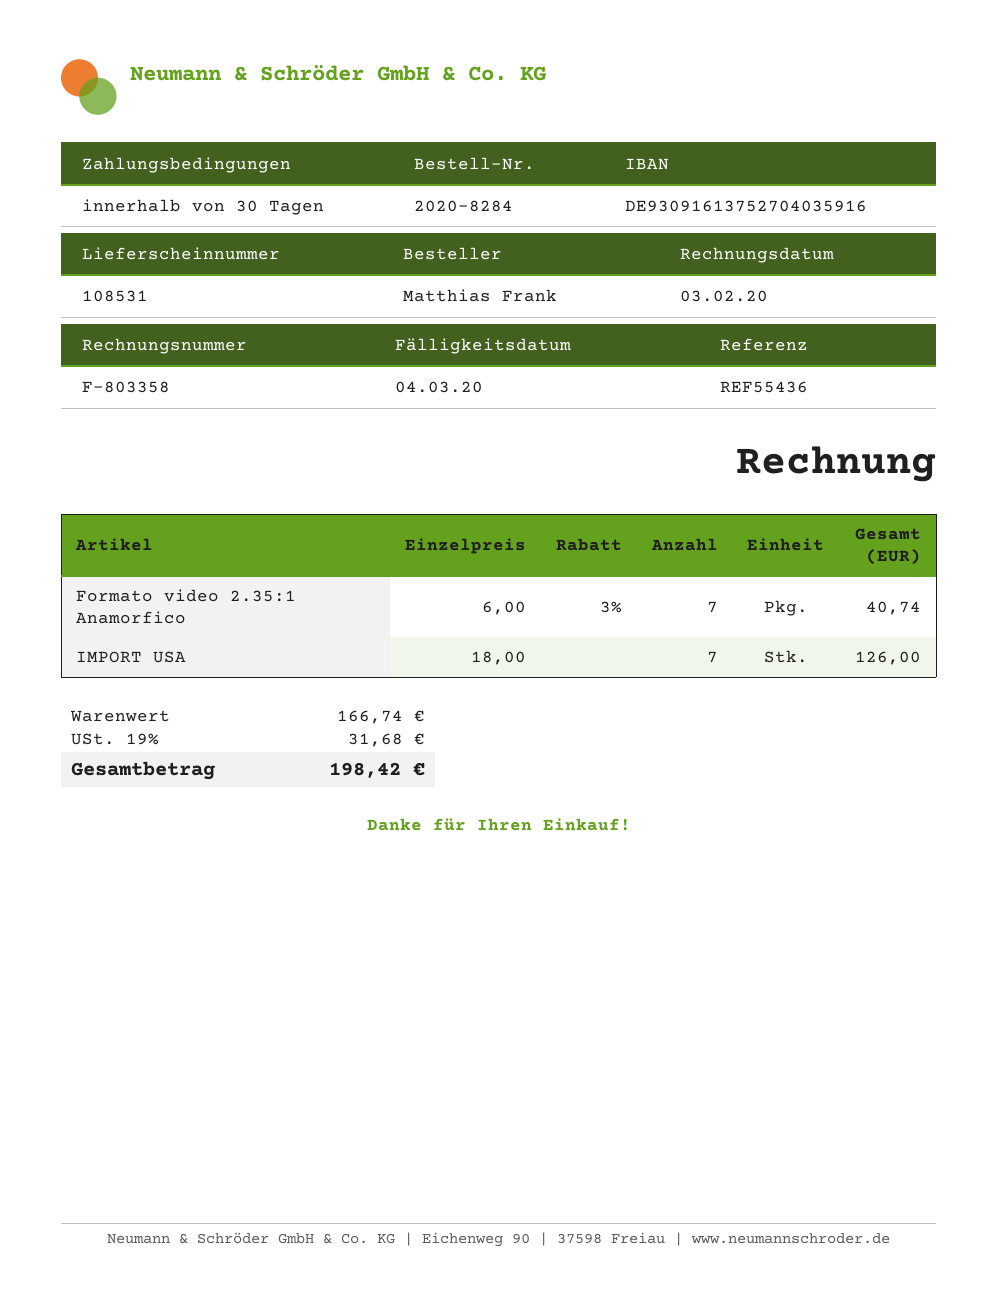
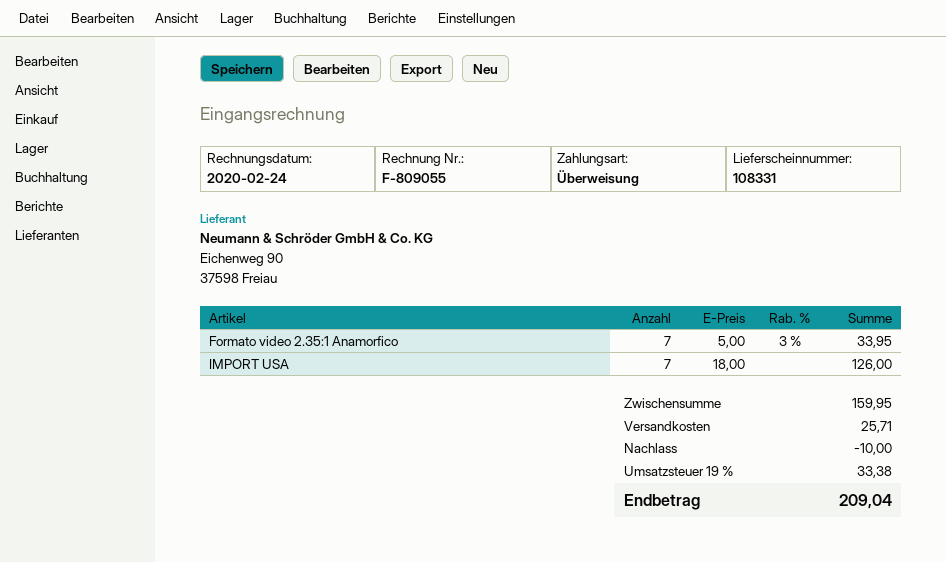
delivery note number: 108531 -> 108331
invoice number: F-803358 -> F-809055
invoice date: 2020-02-03 -> 2020-02-24
Formato video 2.35:1 Anamorfico: 7 x 6.00 - 3% = 40.74 -> 7 x 5.00 - 3% = 33.95
subtotal: 166.74 -> 159.95
discount: none -> 10.00
shipping: none -> 25.71
tax: 19% = 31.68 -> 19% = 33.38
total: 198.42 -> 209.04

